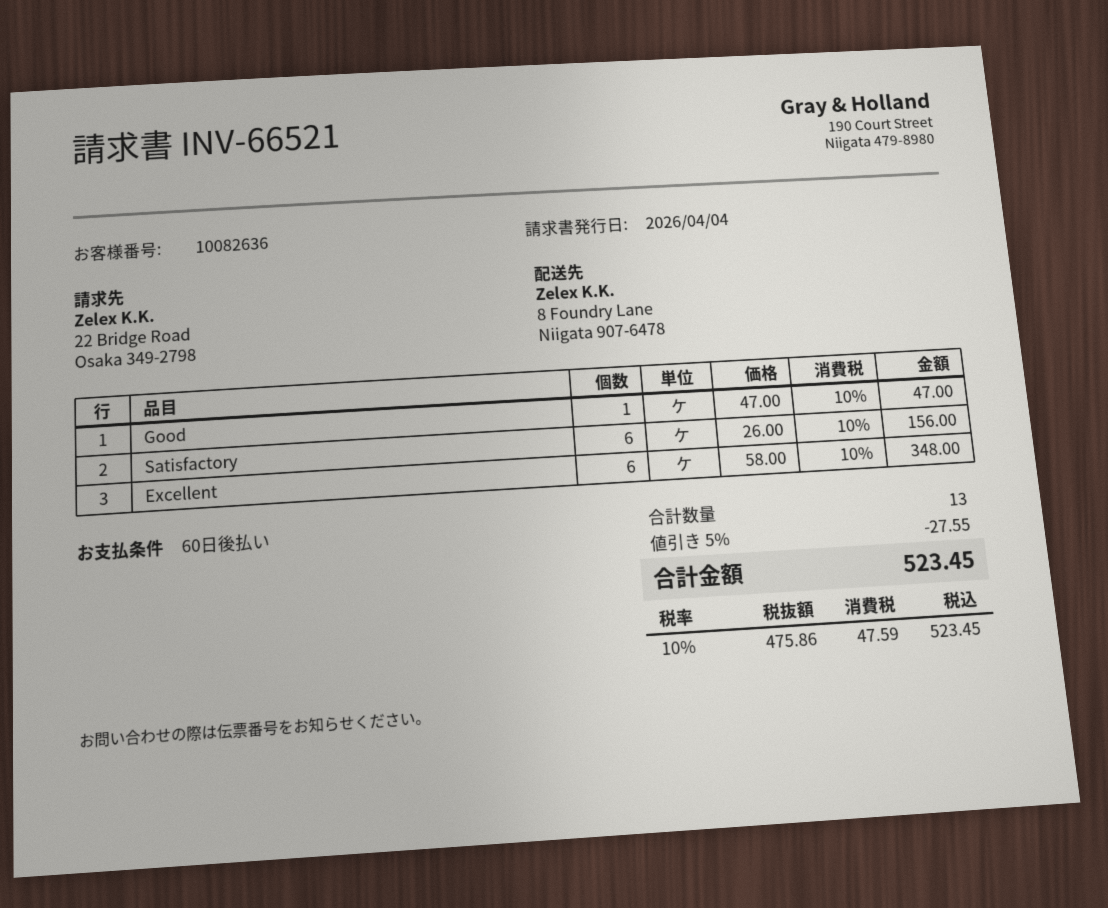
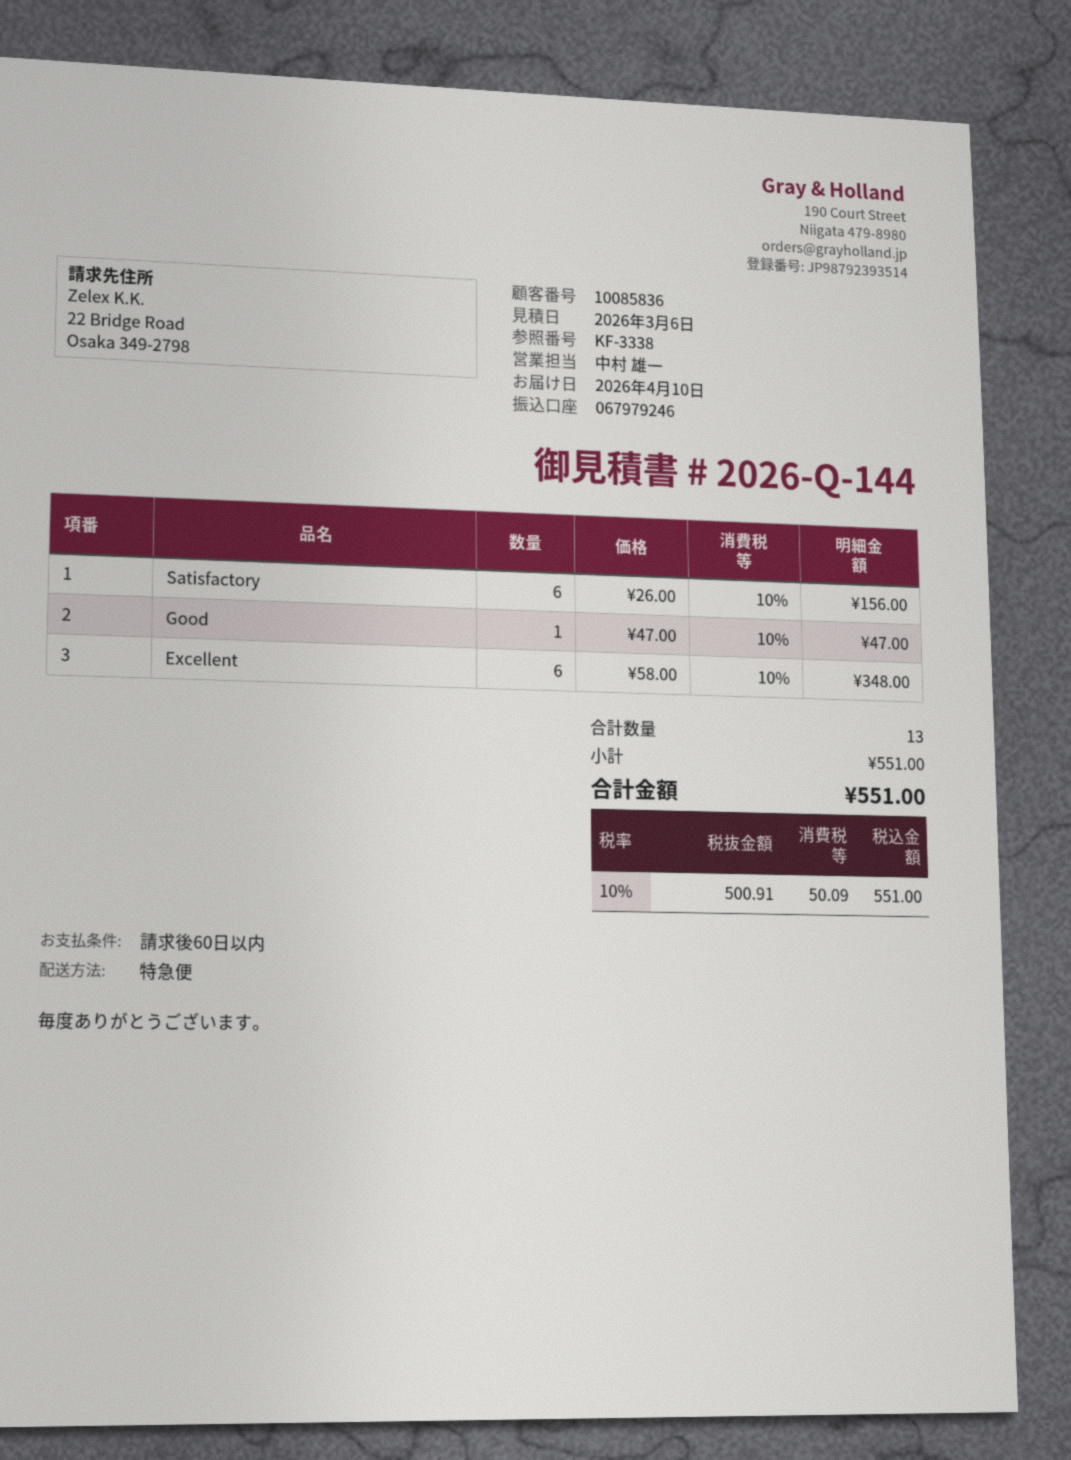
customer number: 10082636 -> 10085836
discount: 5% = 27.55 -> none
net: 475.86 -> 500.91
tax: 10% = 47.59 -> 10% = 50.09
total: 523.45 -> 551.00

